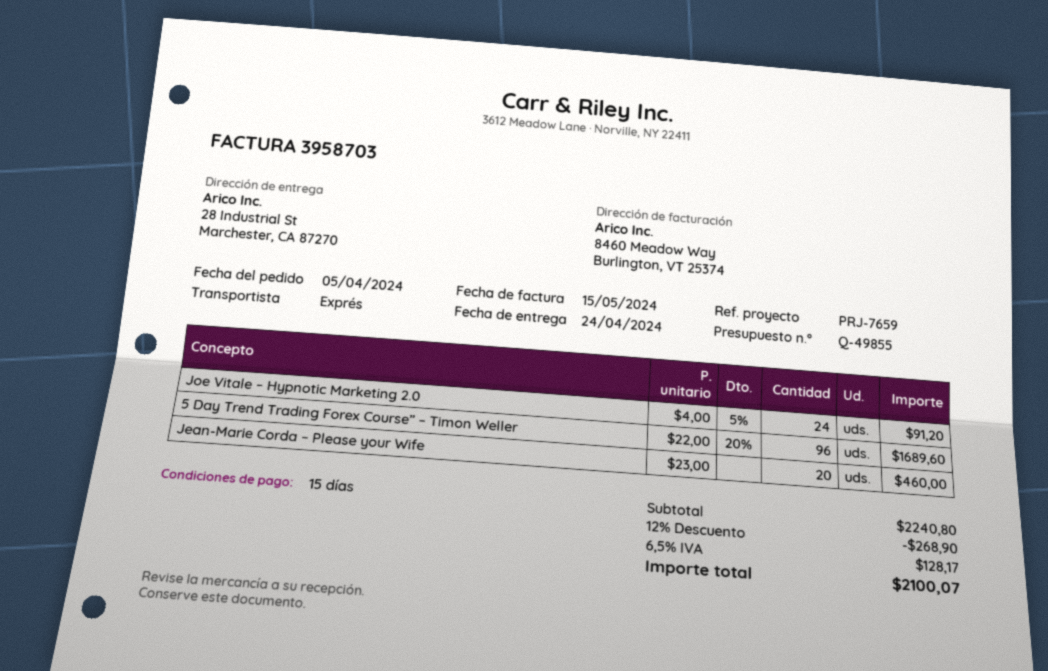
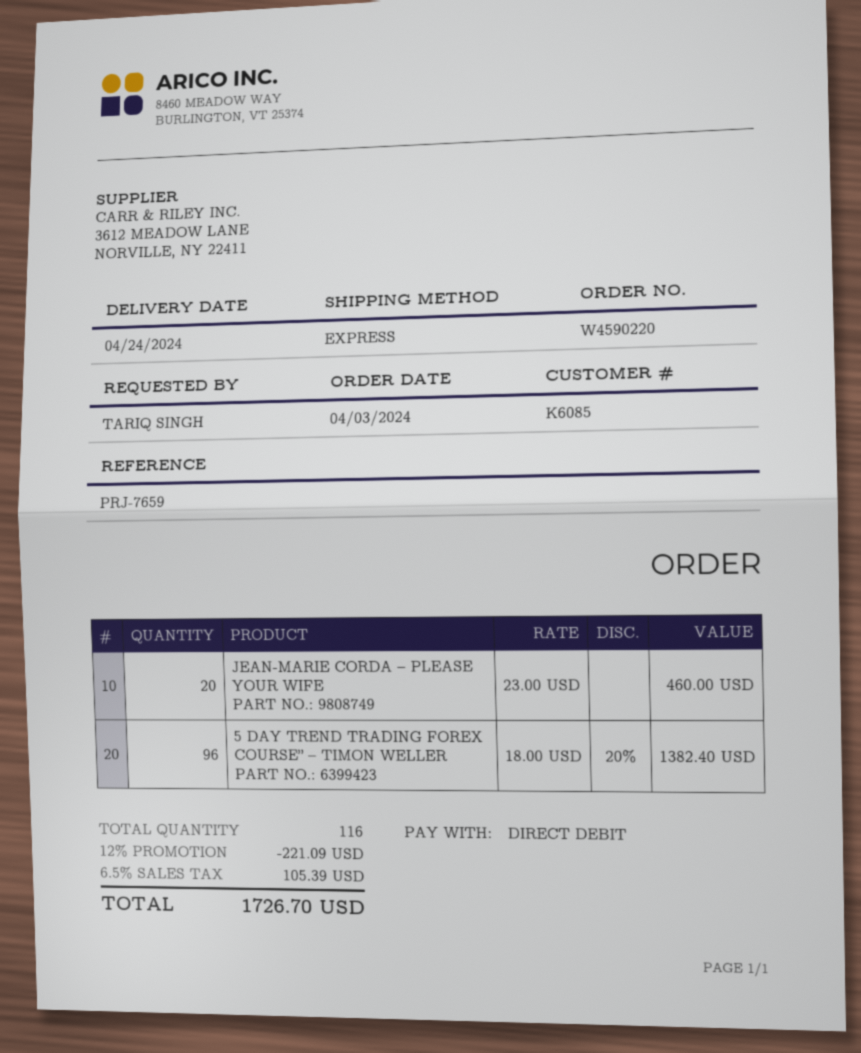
order date: 2024-04-05 -> 2024-04-03
Joe Vitale – Hypnotic Marketing 2.0: 24 x 4.00 - 5% = 91.20 -> none
5 Day Trend Trading Forex Course” – Timon Weller: 96 x 22.00 - 20% = 1689.60 -> 96 x 18.00 - 20% = 1382.40
discount: 12% = 268.90 -> 12% = 221.09
tax: 6.5% = 128.17 -> 6.5% = 105.39
total: 2100.07 -> 1726.70

